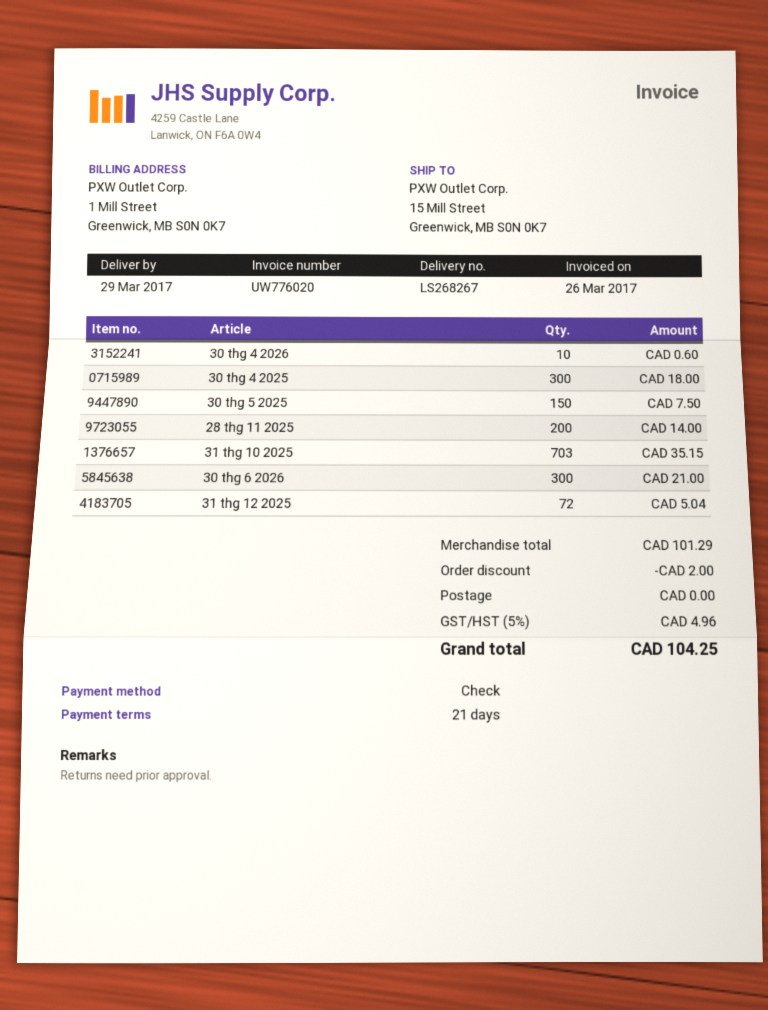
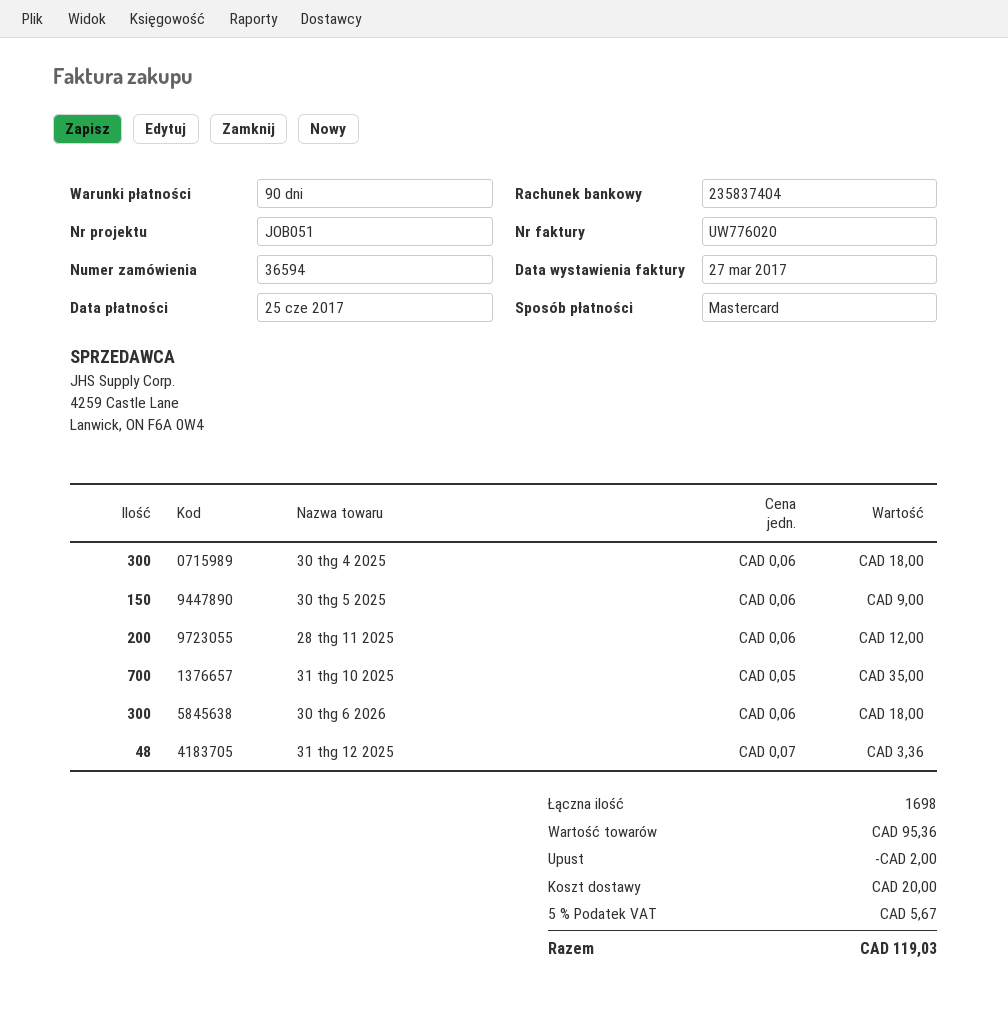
invoice date: 2017-03-26 -> 2017-03-27
payment terms: 21 days -> 90 days
payment method: cheque -> Mastercard
30 thg 4 2026: 10 for 0.60 -> none
30 thg 5 2025: 150 for 7.50 -> 150 for 9.00
28 thg 11 2025: 200 for 14.00 -> 200 for 12.00
31 thg 10 2025: 703 for 35.15 -> 700 for 35.00
30 thg 6 2026: 300 for 21.00 -> 300 for 18.00
31 thg 12 2025: 72 for 5.04 -> 48 for 3.36
subtotal: 101.29 -> 95.36
shipping: 0.00 -> 20.00
tax: 5% = 4.96 -> 5% = 5.67
total: 104.25 -> 119.03

